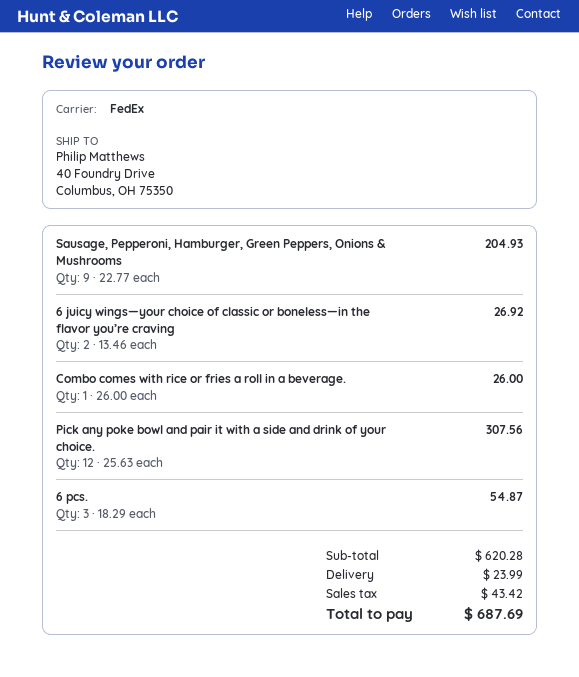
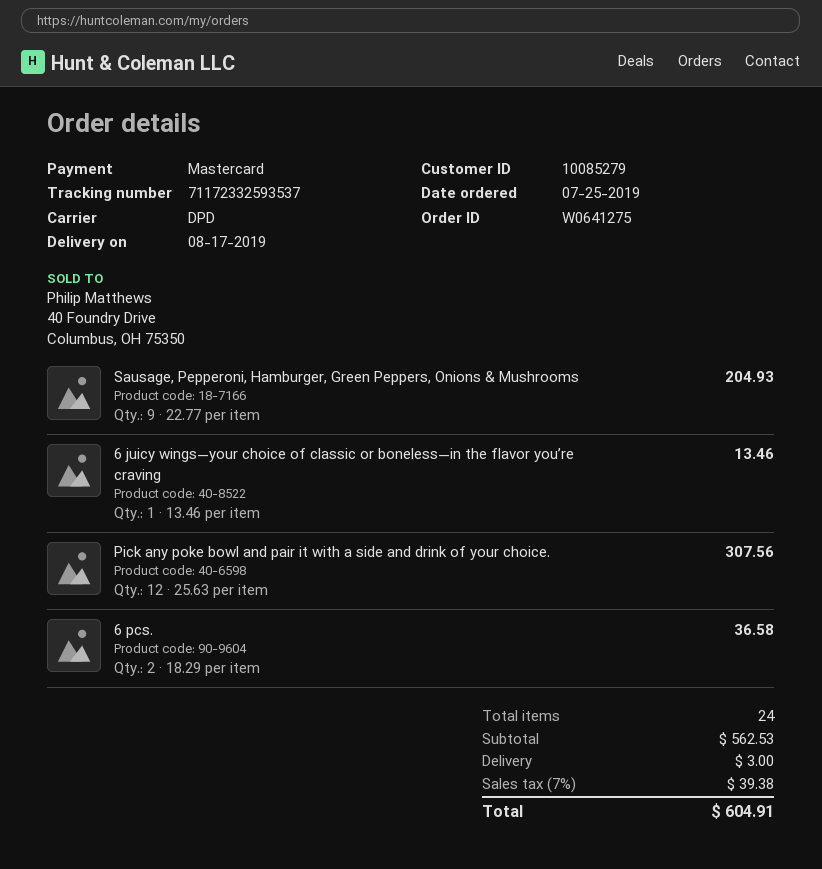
shipping method: FedEx -> DPD
6 juicy wings—your choice of classic or boneless—in the flavor you’re craving: 2 x 13.46 = 26.92 -> 1 x 13.46 = 13.46
Combo comes with rice or fries a roll in a beverage.: 1 x 26.00 = 26.00 -> none
6 pcs.: 3 x 18.29 = 54.87 -> 2 x 18.29 = 36.58
subtotal: 620.28 -> 562.53
shipping: 23.99 -> 3.00
tax: 43.42 -> 39.38
total: 687.69 -> 604.91

